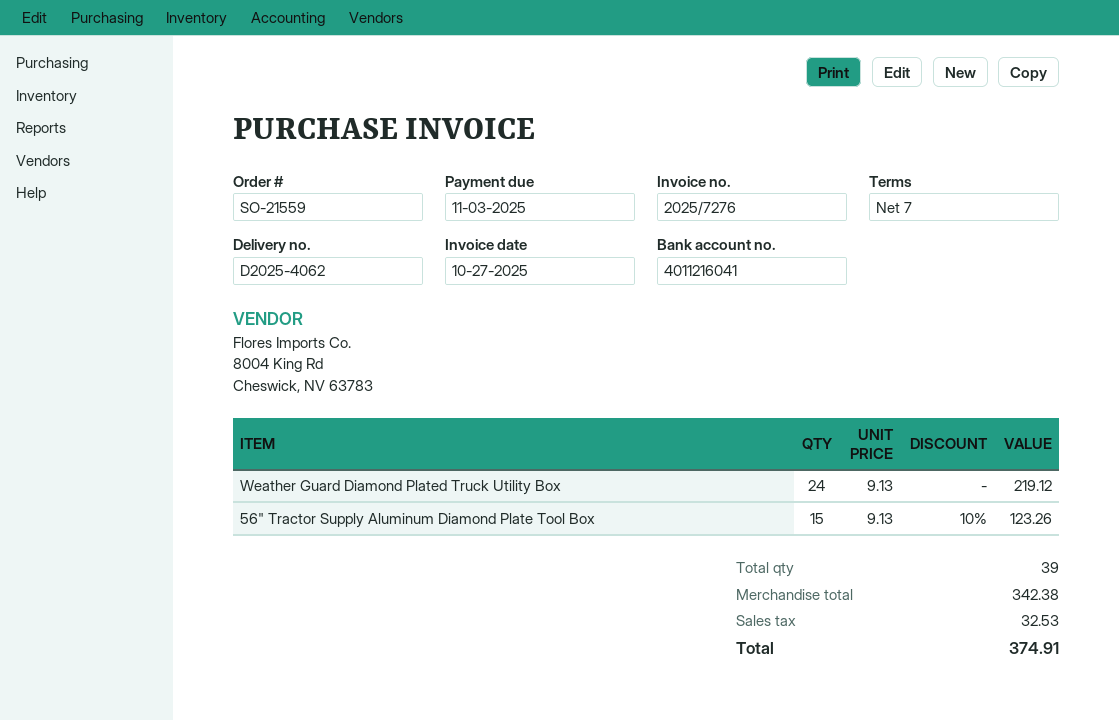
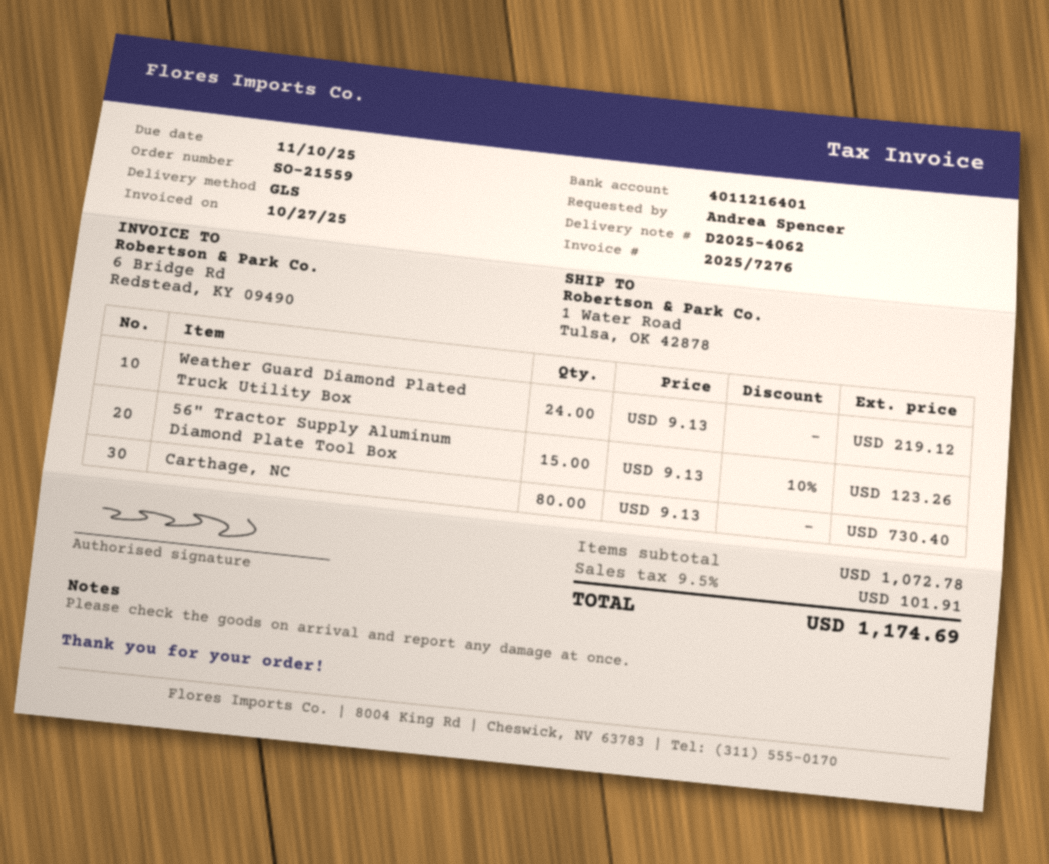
due date: 2025-11-03 -> 2025-11-10
bank account: 4011216041 -> 4011216401
Carthage, NC: none -> 80 x 9.13 = 730.40
subtotal: 342.38 -> 1072.78
tax: 32.53 -> 101.91
total: 374.91 -> 1174.69

